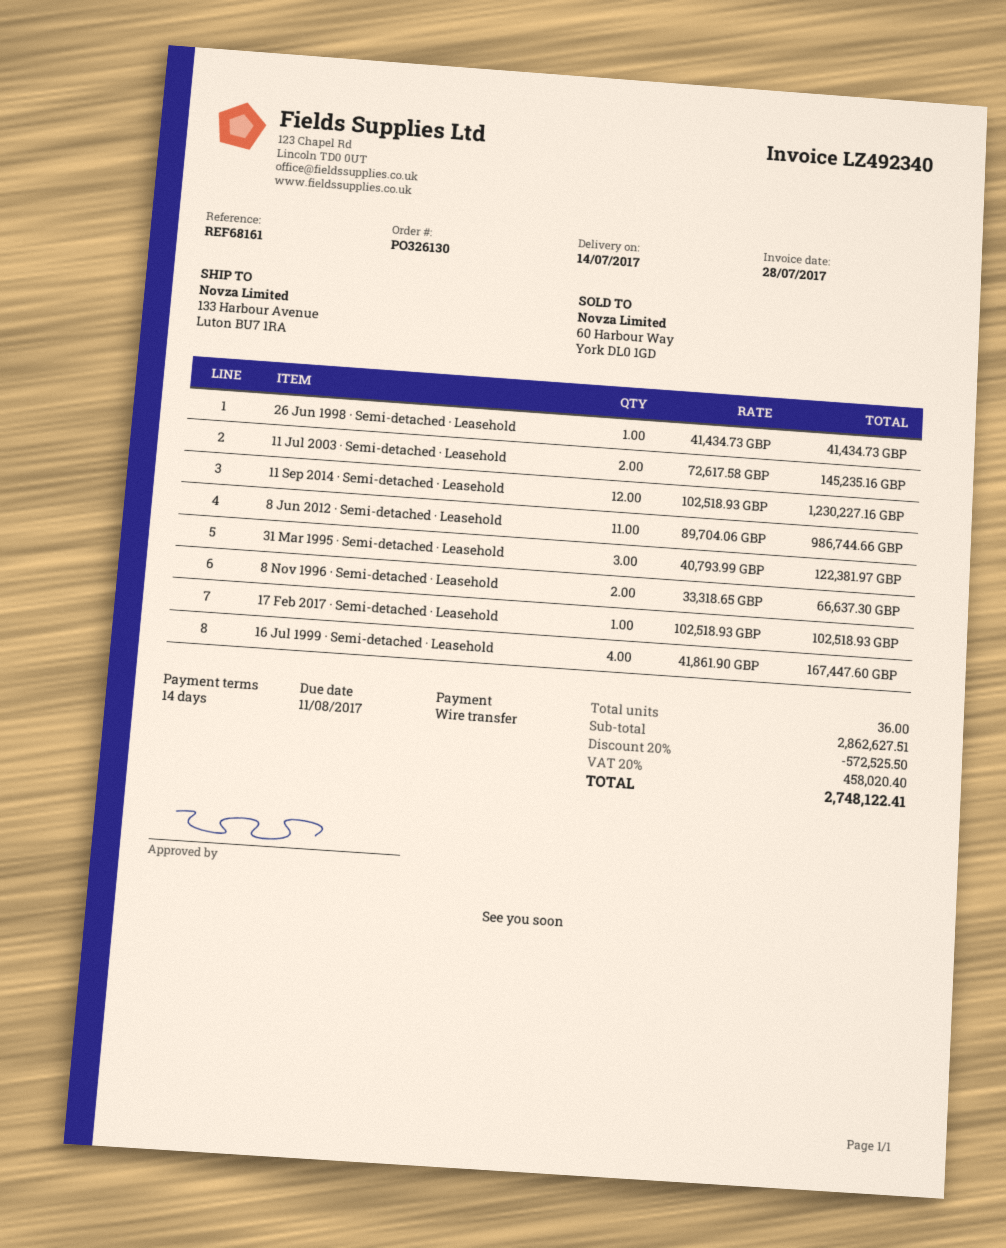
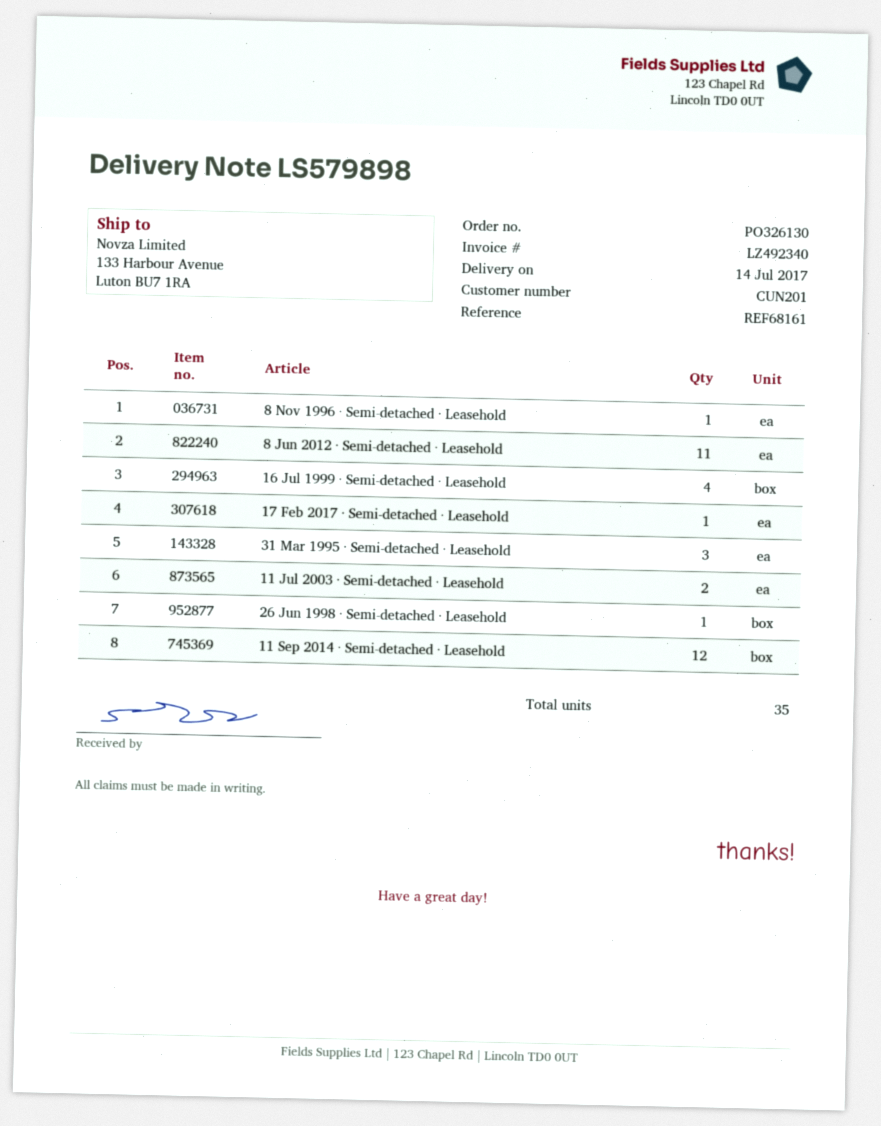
8 Nov 1996 · Semi-detached · Leasehold: 2 -> 1
total quantity: 36 -> 35

